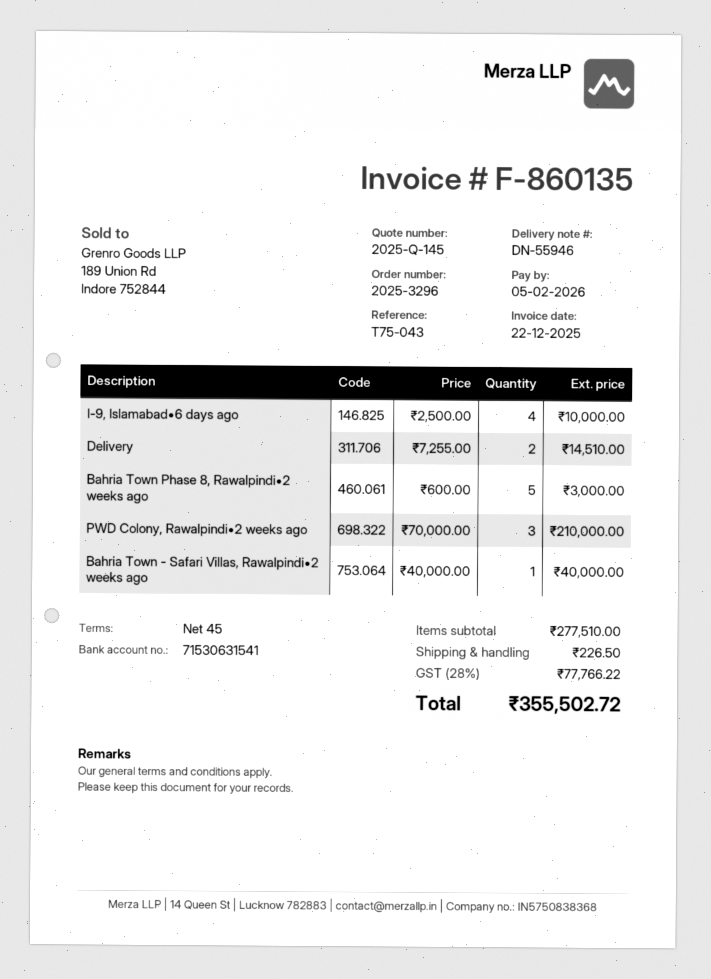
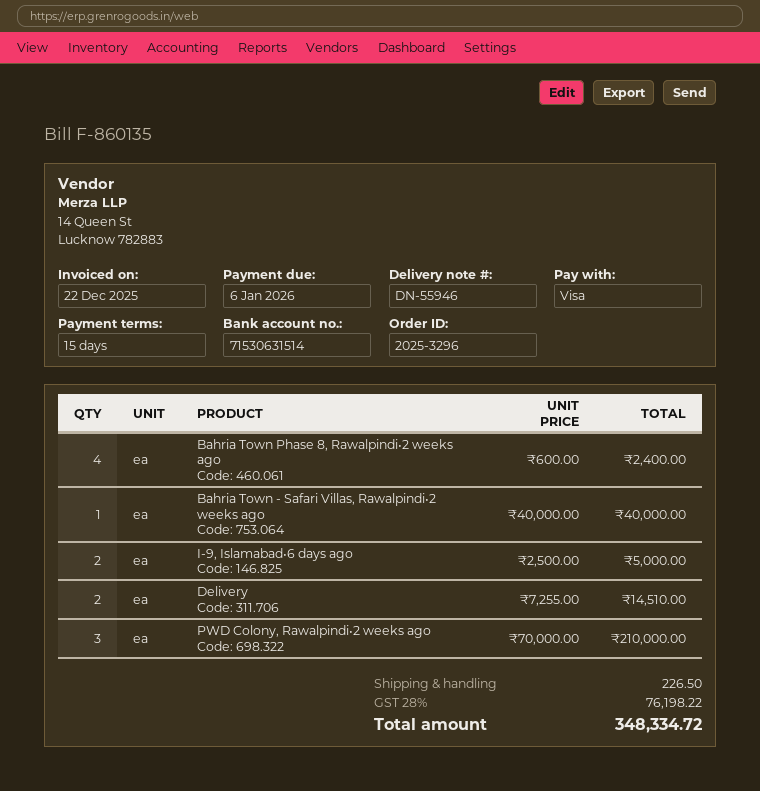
payment terms: 45 days -> 15 days
due date: 2026-02-05 -> 2026-01-06
bank account: 71530631541 -> 71530631514
I-9, Islamabad•6 days ago: 4 x 2500.00 = 10000.00 -> 2 x 2500.00 = 5000.00
Bahria Town Phase 8, Rawalpindi•2 weeks ago: 5 x 600.00 = 3000.00 -> 4 x 600.00 = 2400.00
tax: 28% = 77766.22 -> 28% = 76198.22
total: 355502.72 -> 348334.72

